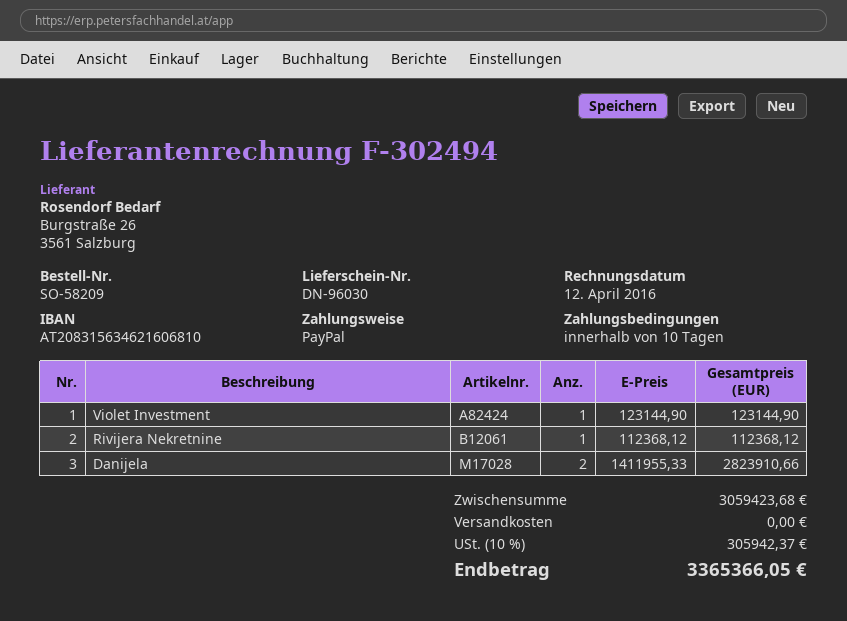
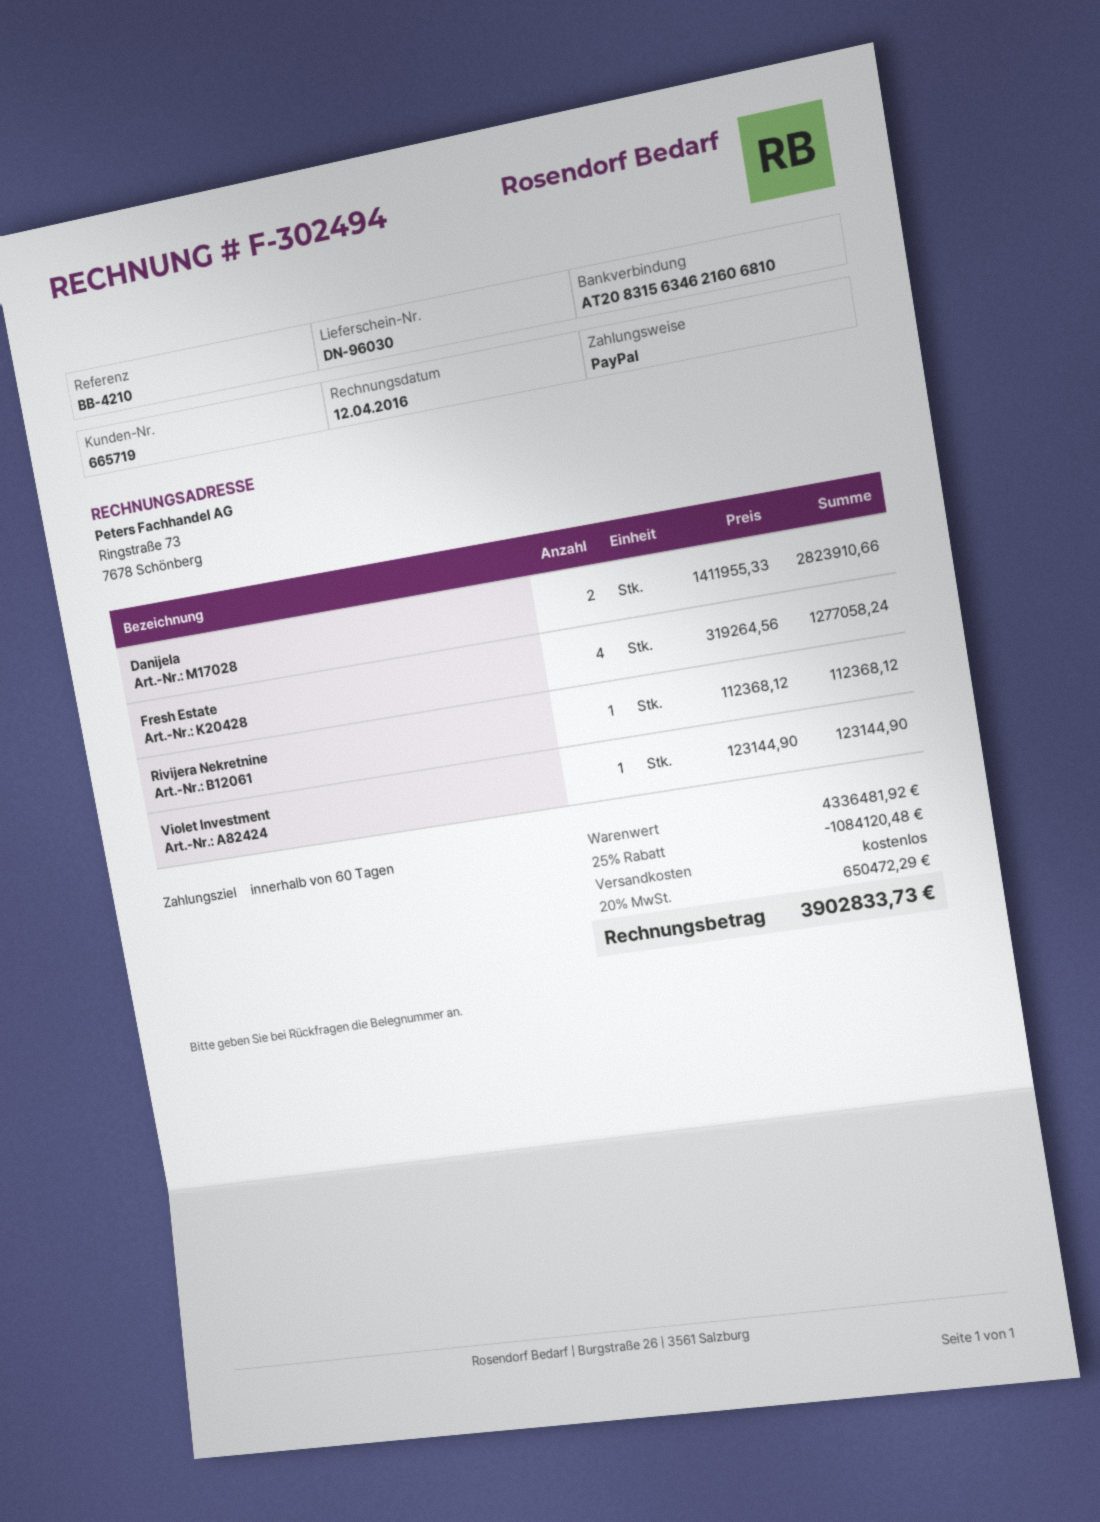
payment terms: 10 days -> 60 days
Fresh Estate: none -> 4 x 319264.56 = 1277058.24
subtotal: 3059423.68 -> 4336481.92
discount: none -> 25% = 1084120.48
tax: 10% = 305942.37 -> 20% = 650472.29
total: 3365366.05 -> 3902833.73

